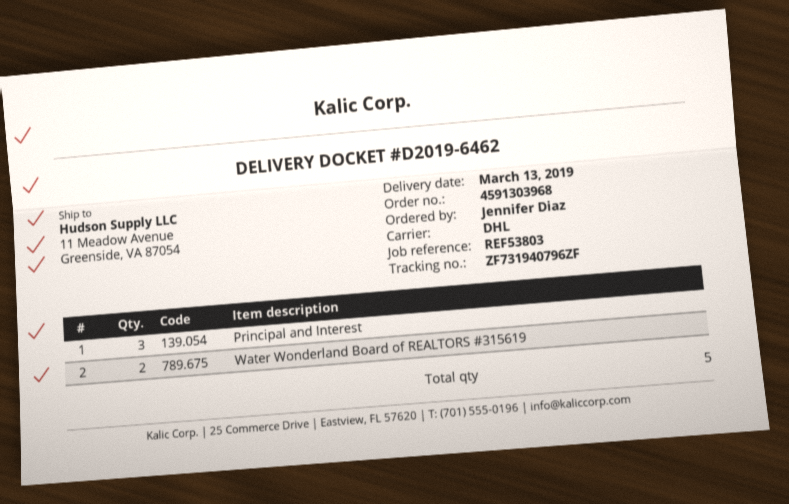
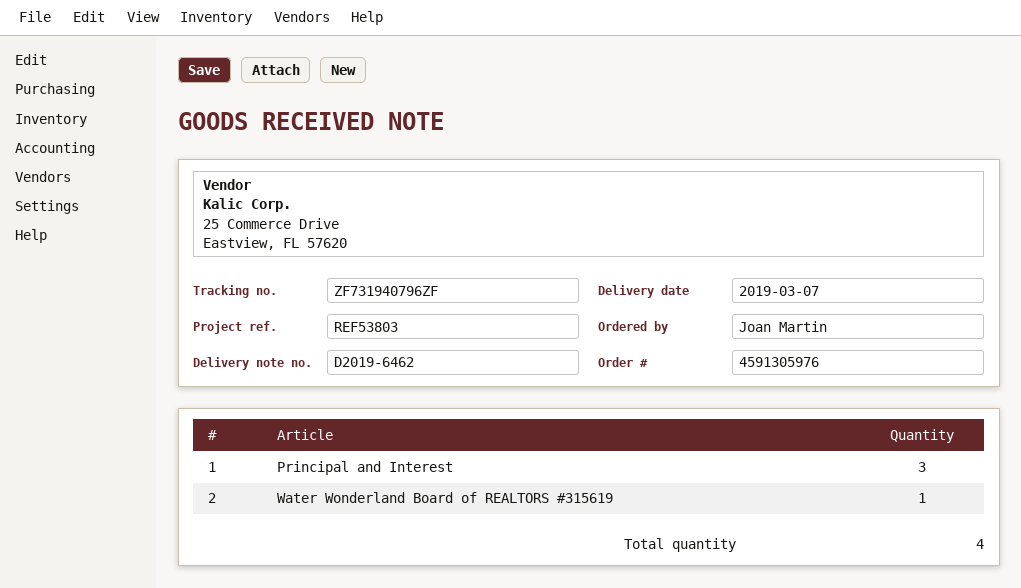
order number: 4591303968 -> 4591305976
delivery date: 2019-03-13 -> 2019-03-07
ordered by: Jennifer Diaz -> Joan Martin
Water Wonderland Board of REALTORS #315619: 2 -> 1
total quantity: 5 -> 4

